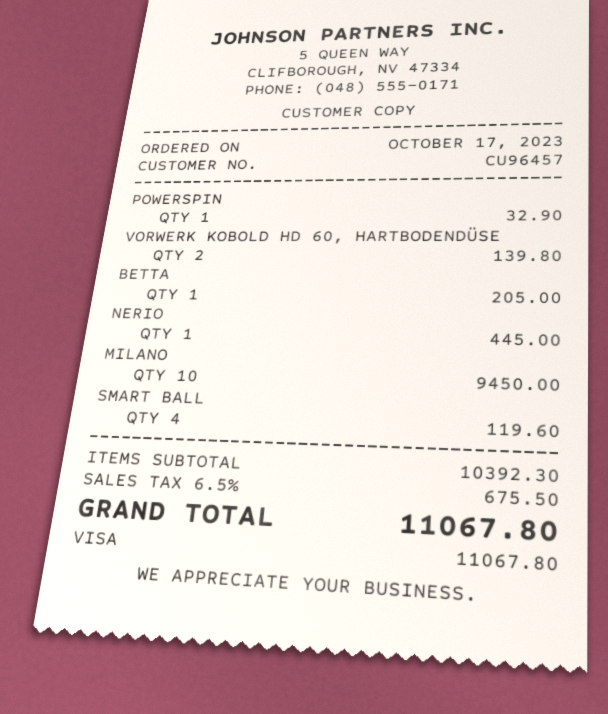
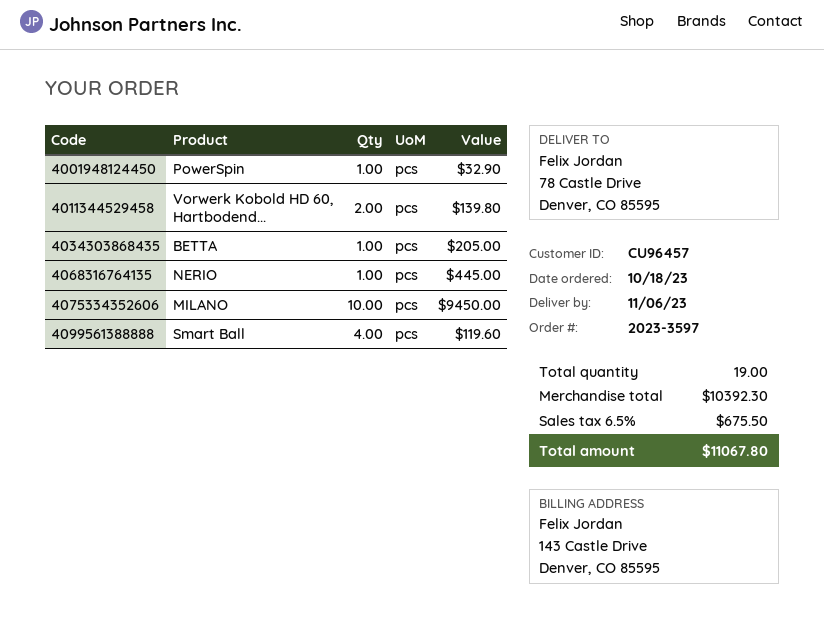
order date: 2023-10-17 -> 2023-10-18

